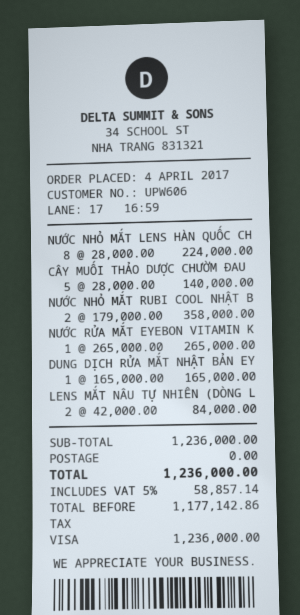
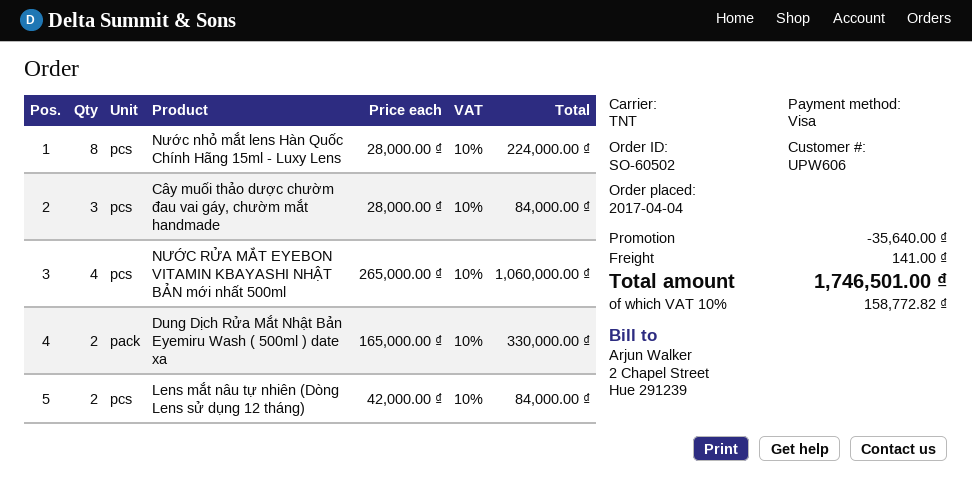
CÂY MUỐI THẢO DƯỢC CHƯỜM ĐAU: 5 x 28000.00 = 140000.00 -> 3 x 28000.00 = 84000.00
NƯỚC NHỎ MẮT RUBI COOL NHẬT B: 2 x 179000.00 = 358000.00 -> none
NƯỚC RỬA MẮT EYEBON VITAMIN K: 1 x 265000.00 = 265000.00 -> 4 x 265000.00 = 1060000.00
DUNG DỊCH RỬA MẮT NHẬT BẢN EY: 1 x 165000.00 = 165000.00 -> 2 x 165000.00 = 330000.00
discount: none -> 35640.00
shipping: 0.00 -> 141.00
tax: 5% = 58857.14 -> 10% = 158772.82
total: 1236000.00 -> 1746501.00

